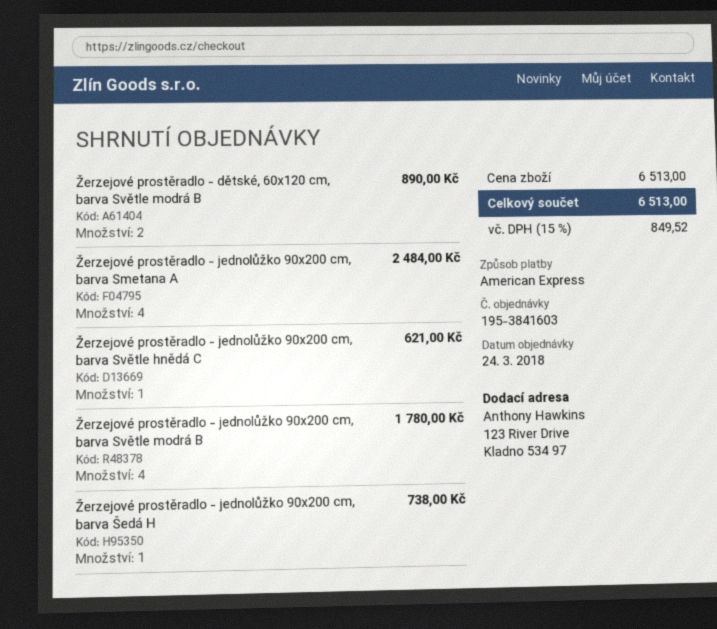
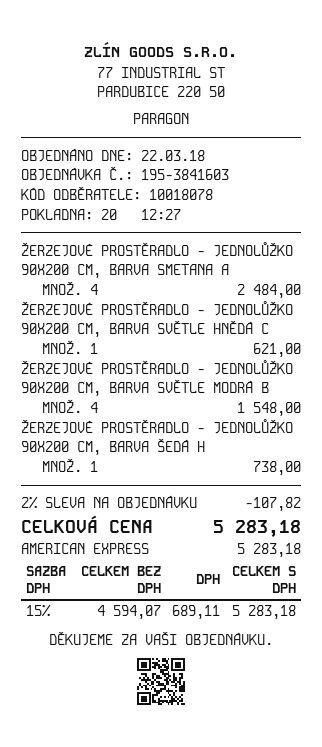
order date: 2018-03-24 -> 2018-03-22
Žerzejové prostěradlo - dětské, 60x120 cm, barva Světle modrá B: 2 for 890.00 -> none
Žerzejové prostěradlo - jednolůžko 90x200 cm, barva Světle modrá B: 4 for 1780.00 -> 4 for 1548.00
discount: none -> 2% = 107.82
tax: 15% = 849.52 -> 15% = 689.11
total: 6513.00 -> 5283.18

